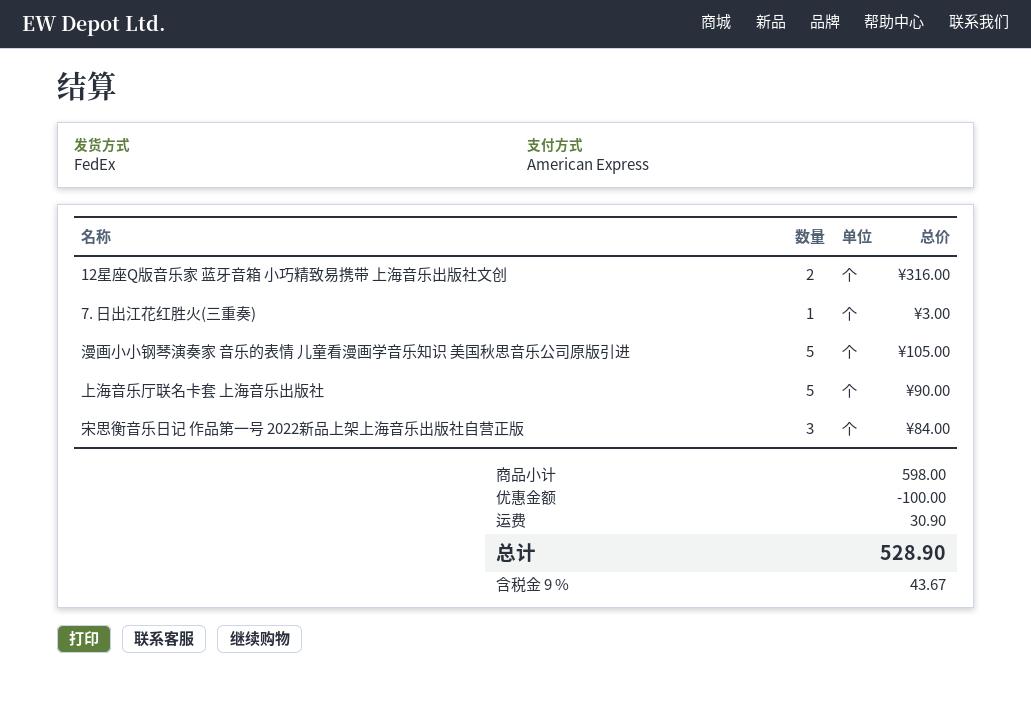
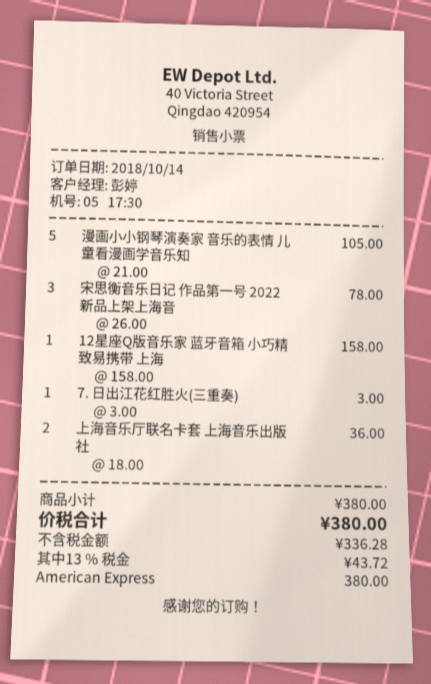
12星座Q版音乐家 蓝牙音箱 小巧精致易携带 上海音乐出版社文创: 2 for 316.00 -> 1 for 158.00
上海音乐厅联名卡套 上海音乐出版社: 5 for 90.00 -> 2 for 36.00
宋思衡音乐日记 作品第一号 2022新品上架上海音乐出版社自营正版: 3 for 84.00 -> 3 for 78.00
subtotal: 598.00 -> 380.00
discount: 100.00 -> none
shipping: 30.90 -> none
tax: 9% = 43.67 -> 13% = 43.72
total: 528.90 -> 380.00

